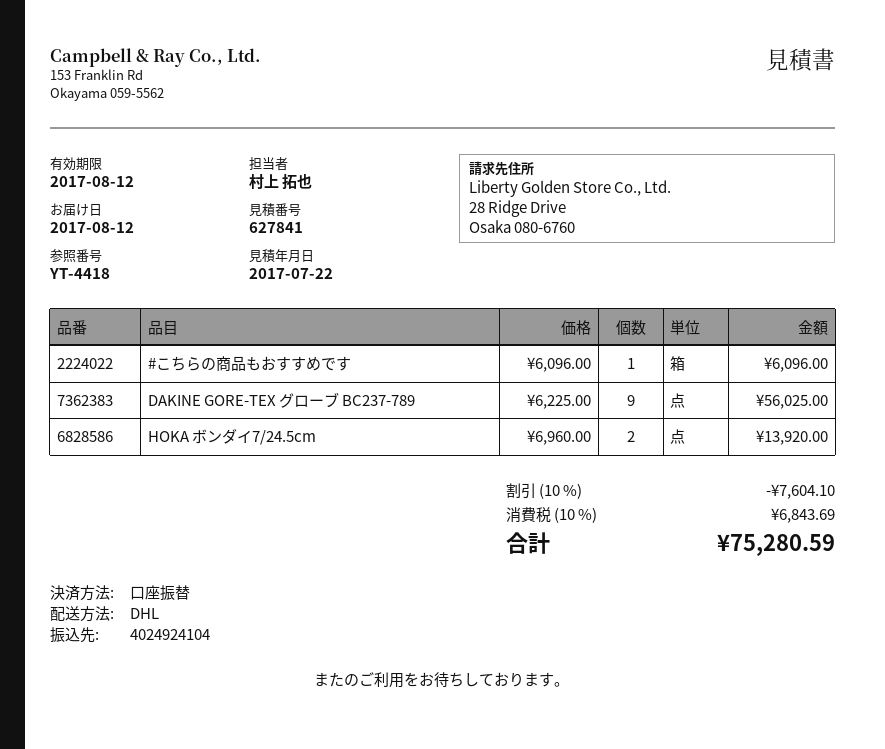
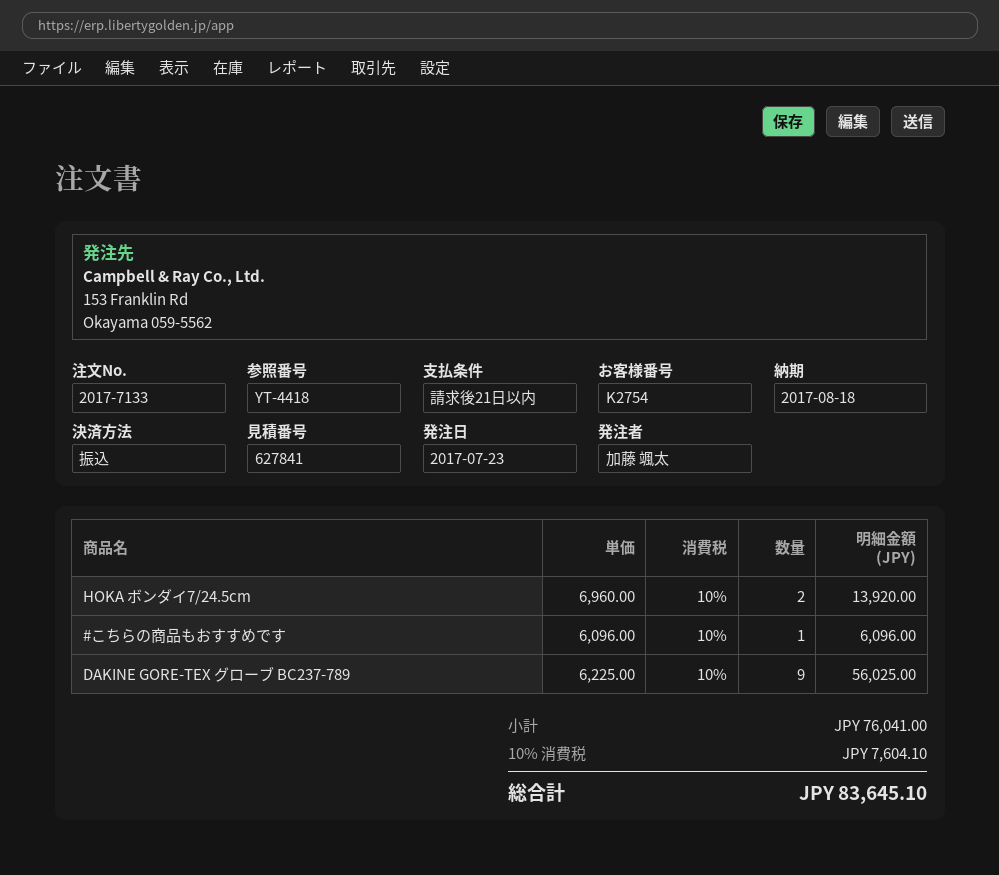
delivery date: 2017-08-12 -> 2017-08-18
payment method: direct debit -> bank transfer
discount: 10% = 7604.10 -> none
tax: 10% = 6843.69 -> 10% = 7604.10
total: 75280.59 -> 83645.10

